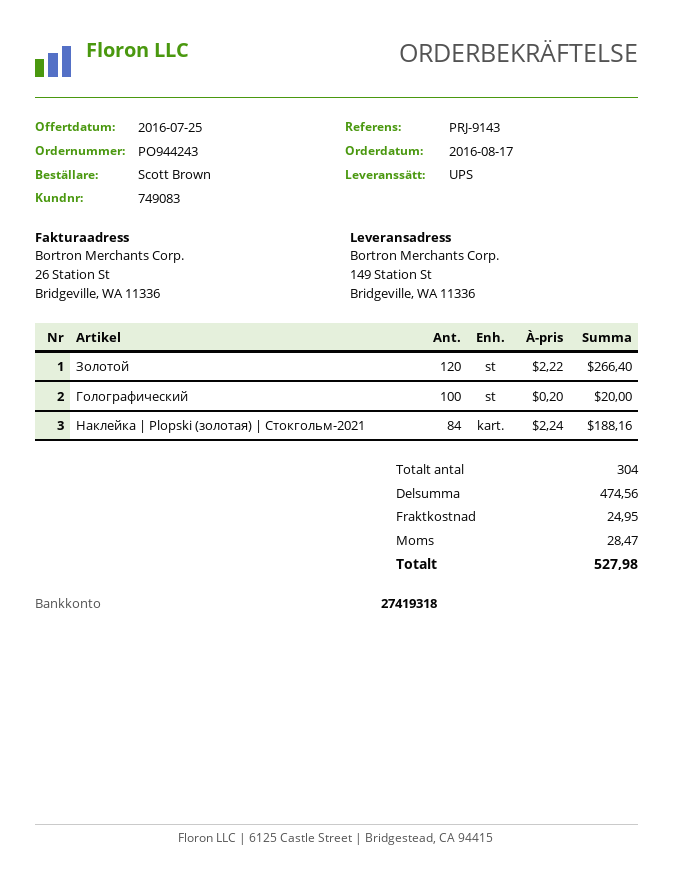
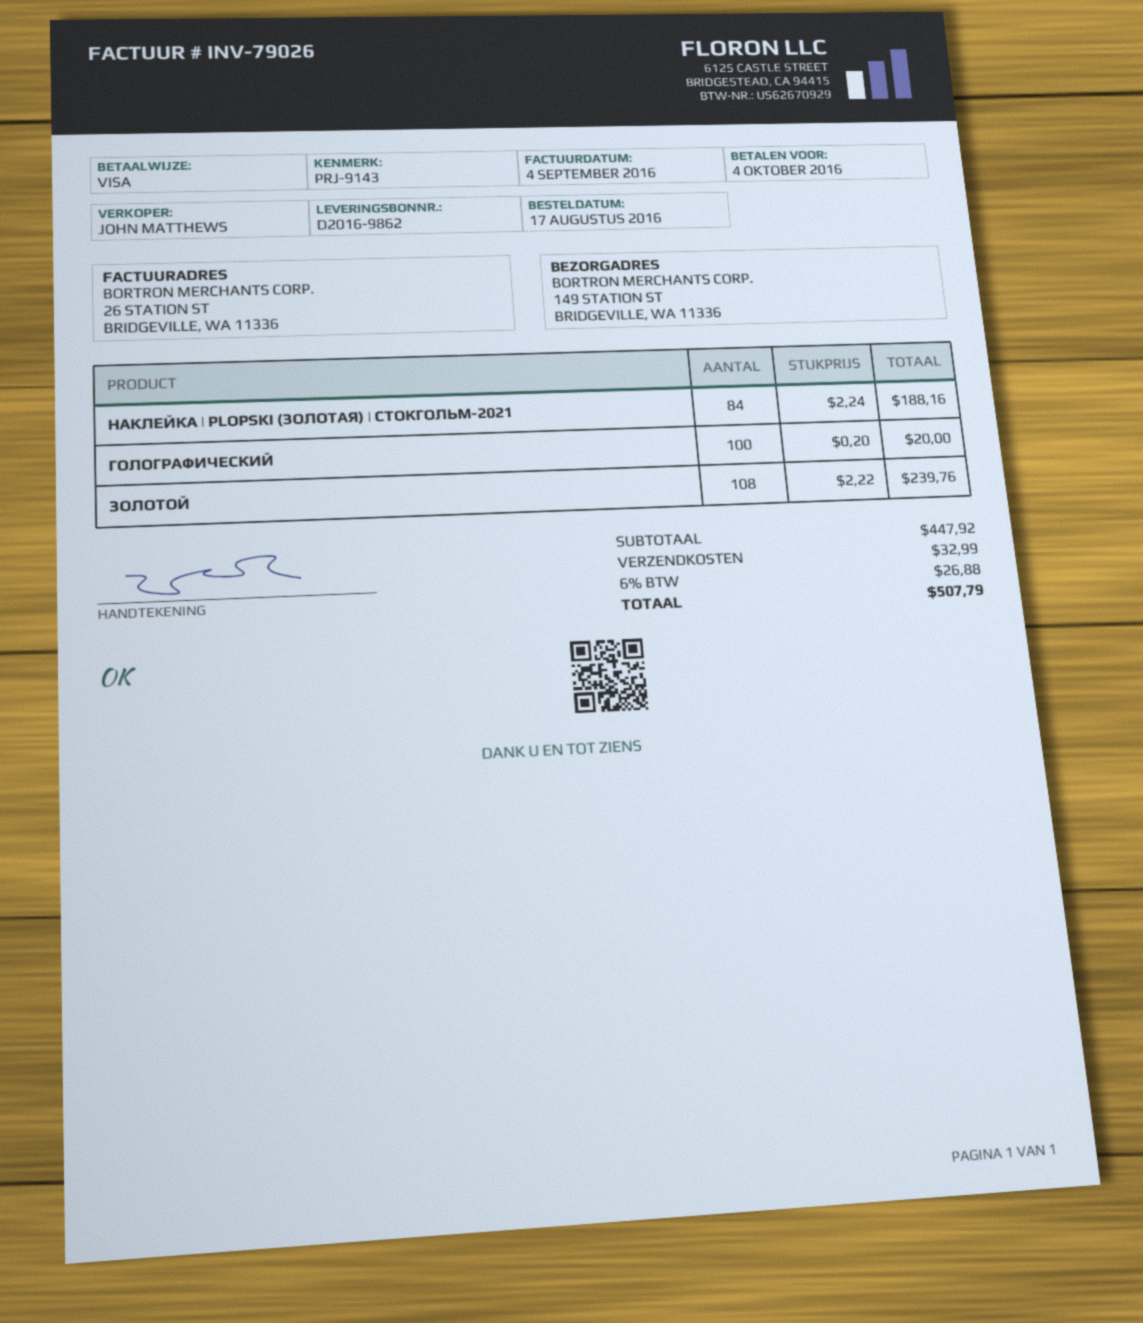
Золотой: 120 x 2.22 = 266.40 -> 108 x 2.22 = 239.76
subtotal: 474.56 -> 447.92
shipping: 24.95 -> 32.99
tax: 28.47 -> 26.88
total: 527.98 -> 507.79

